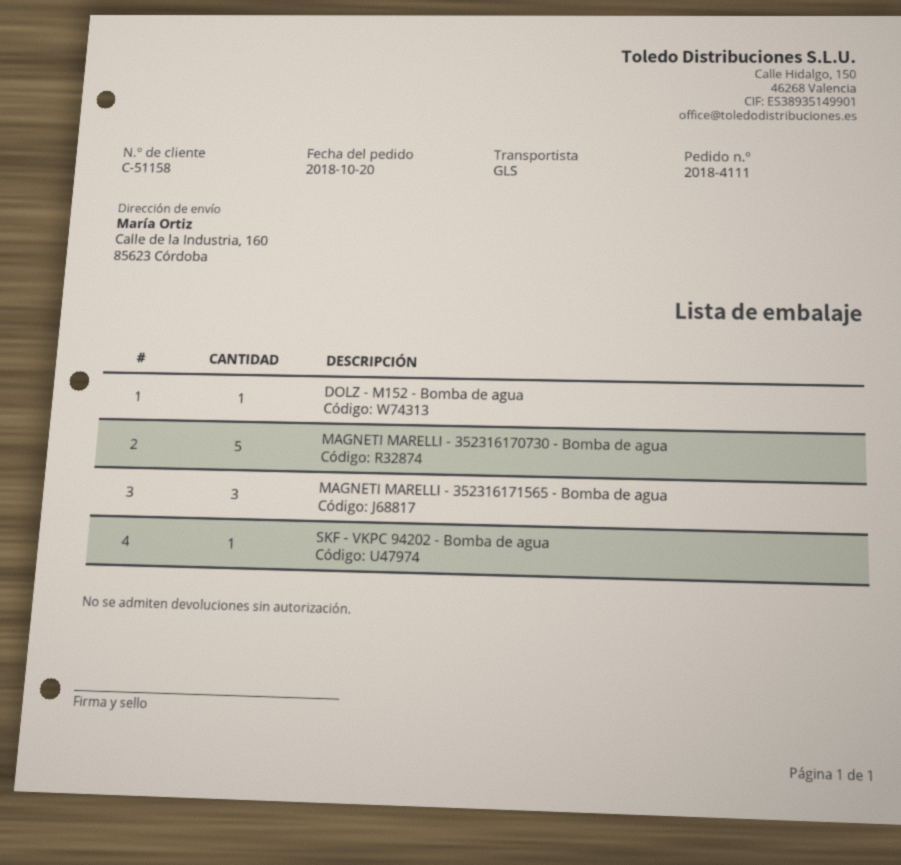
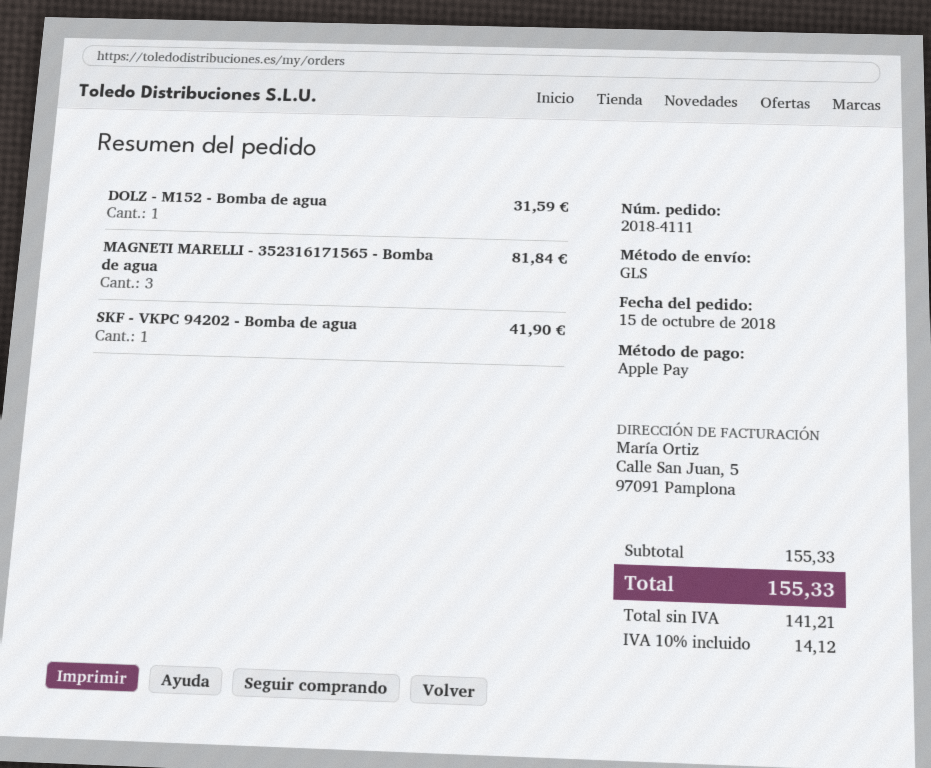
order date: 2018-10-20 -> 2018-10-15
MAGNETI MARELLI - 352316170730 - Bomba de agua: 5 -> none

